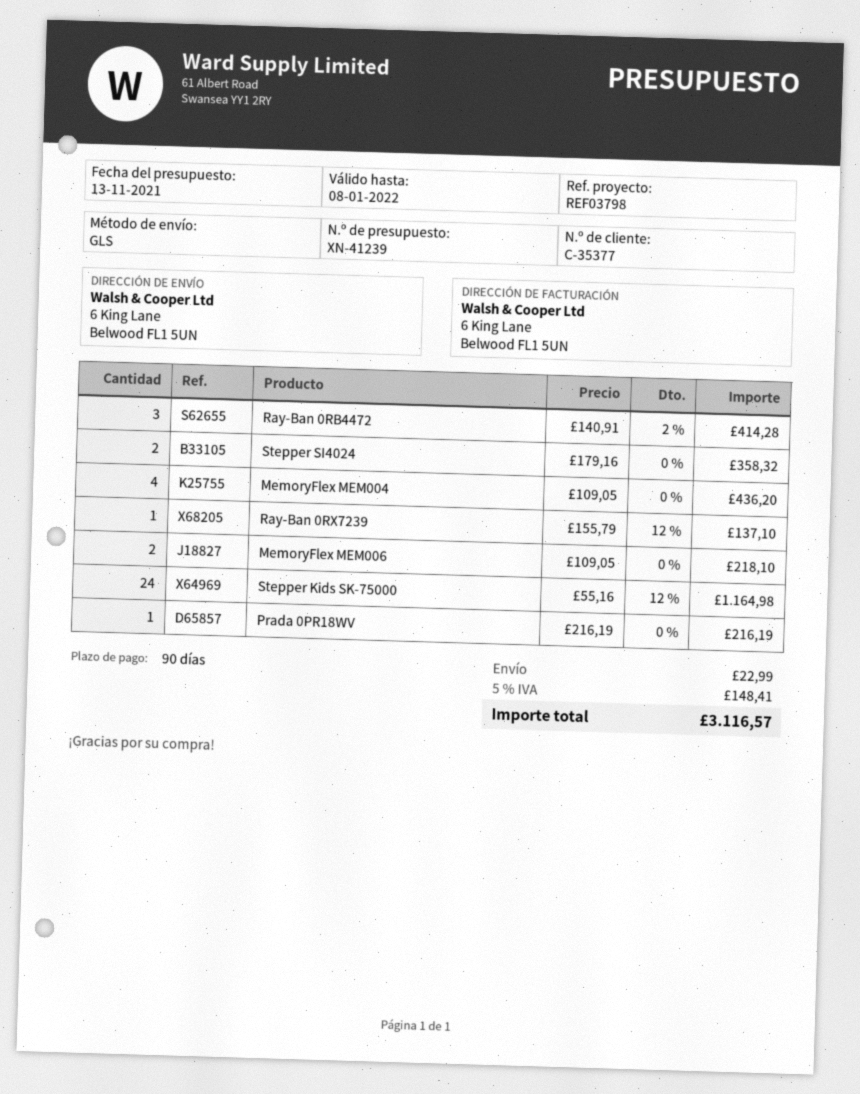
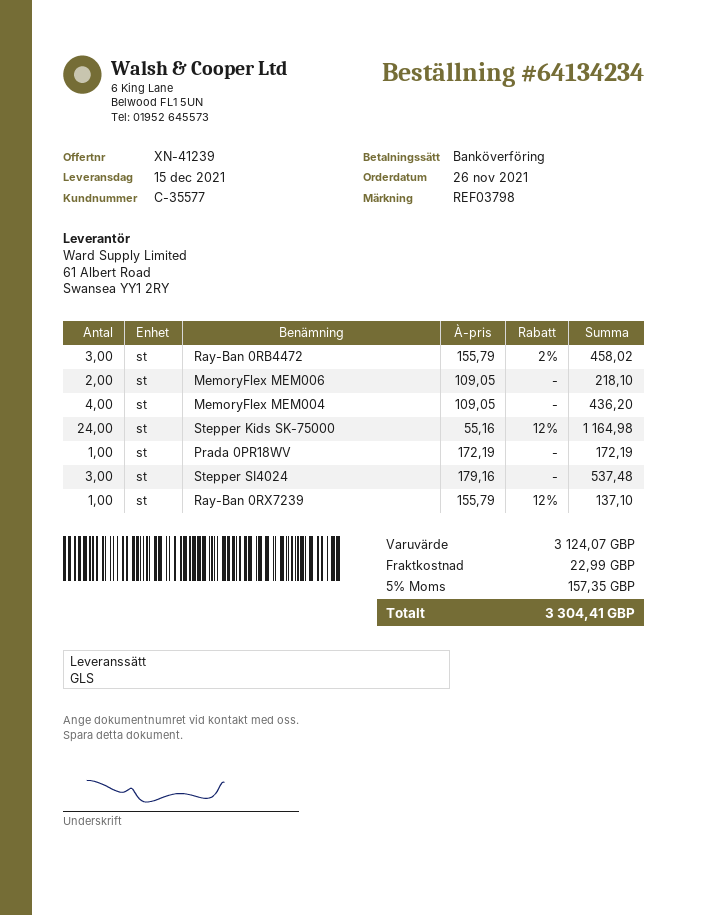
customer number: C-35377 -> C-35577
Ray-Ban 0RB4472: 3 x 140.91 - 2% = 414.28 -> 3 x 155.79 - 2% = 458.02
Stepper SI4024: 2 x 179.16 = 358.32 -> 3 x 179.16 = 537.48
Prada 0PR18WV: 1 x 216.19 = 216.19 -> 1 x 172.19 = 172.19
tax: 5% = 148.41 -> 5% = 157.35
total: 3116.57 -> 3304.41

